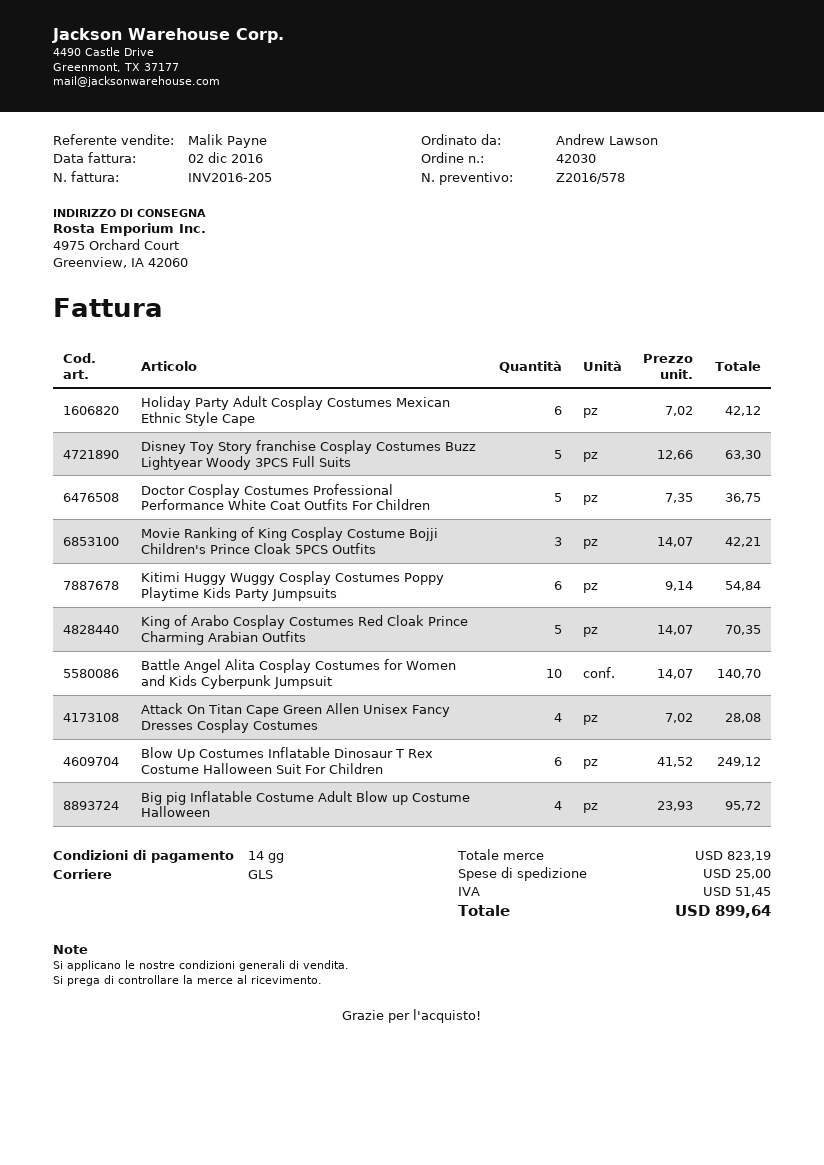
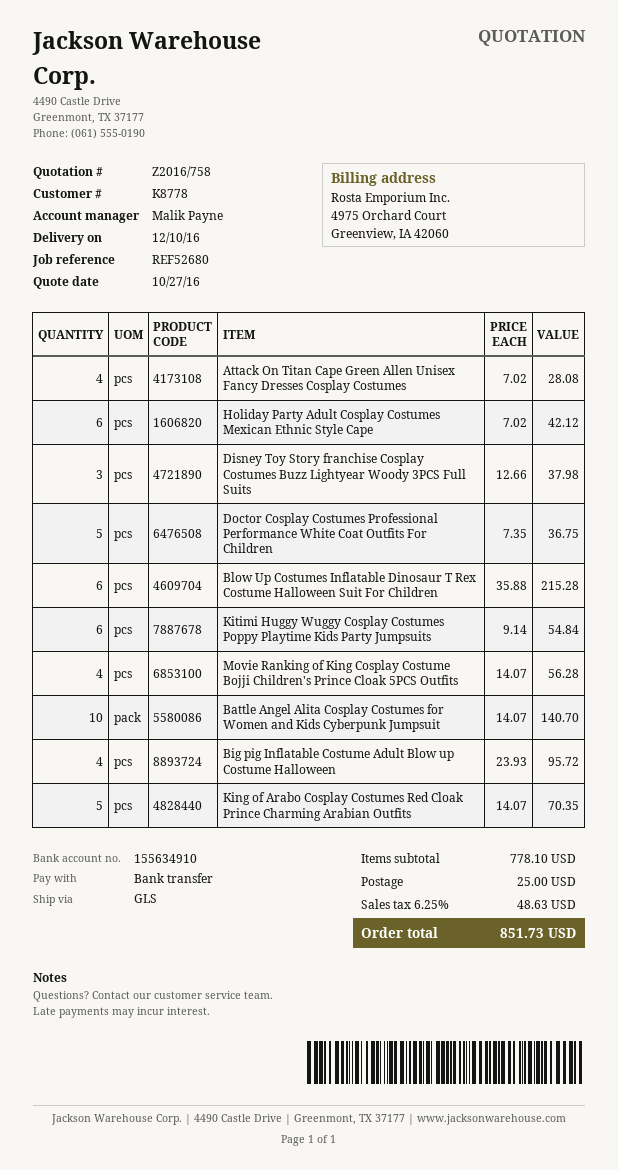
quote number: Z2016/578 -> Z2016/758
Disney Toy Story franchise Cosplay Costumes Buzz Lightyear Woody 3PCS Full Suits: 5 x 12.66 = 63.30 -> 3 x 12.66 = 37.98
Movie Ranking of King Cosplay Costume Bojji Children's Prince Cloak 5PCS Outfits: 3 x 14.07 = 42.21 -> 4 x 14.07 = 56.28
Blow Up Costumes Inflatable Dinosaur T Rex Costume Halloween Suit For Children: 6 x 41.52 = 249.12 -> 6 x 35.88 = 215.28
subtotal: 823.19 -> 778.10
tax: 51.45 -> 48.63
total: 899.64 -> 851.73

